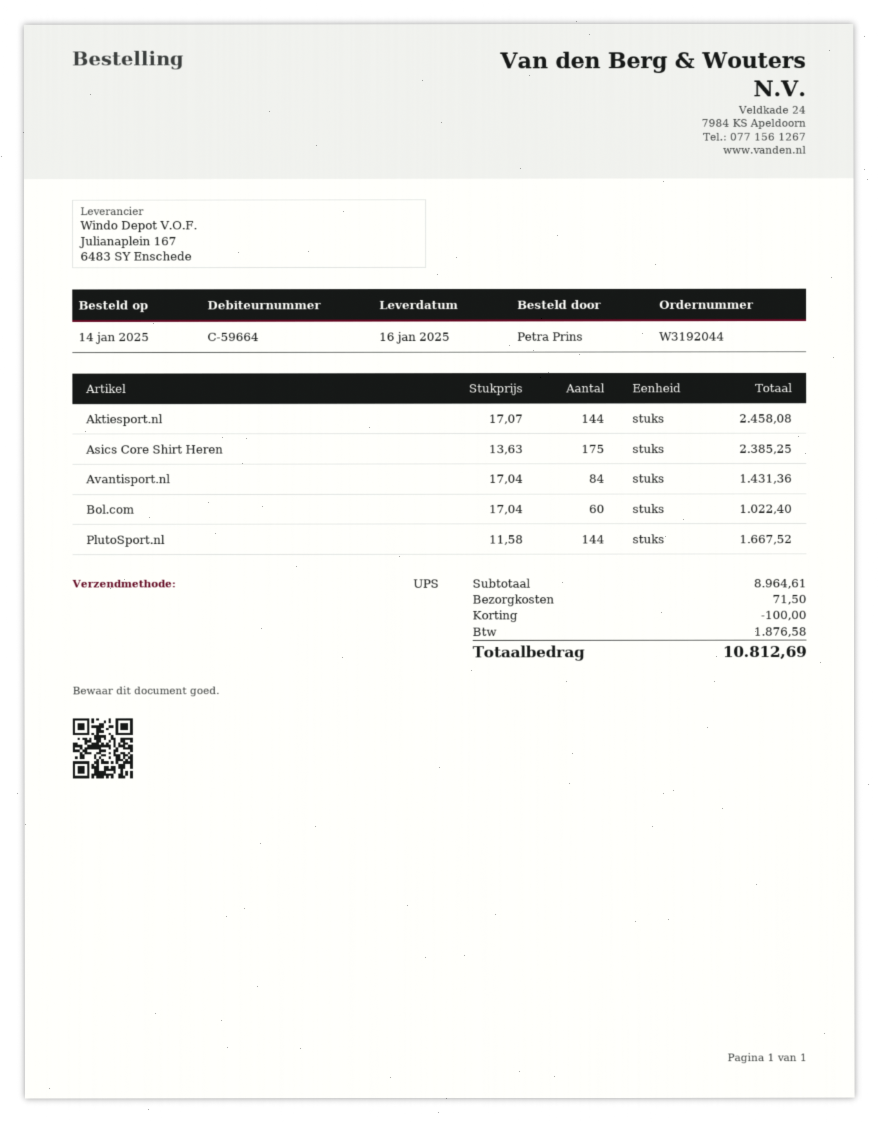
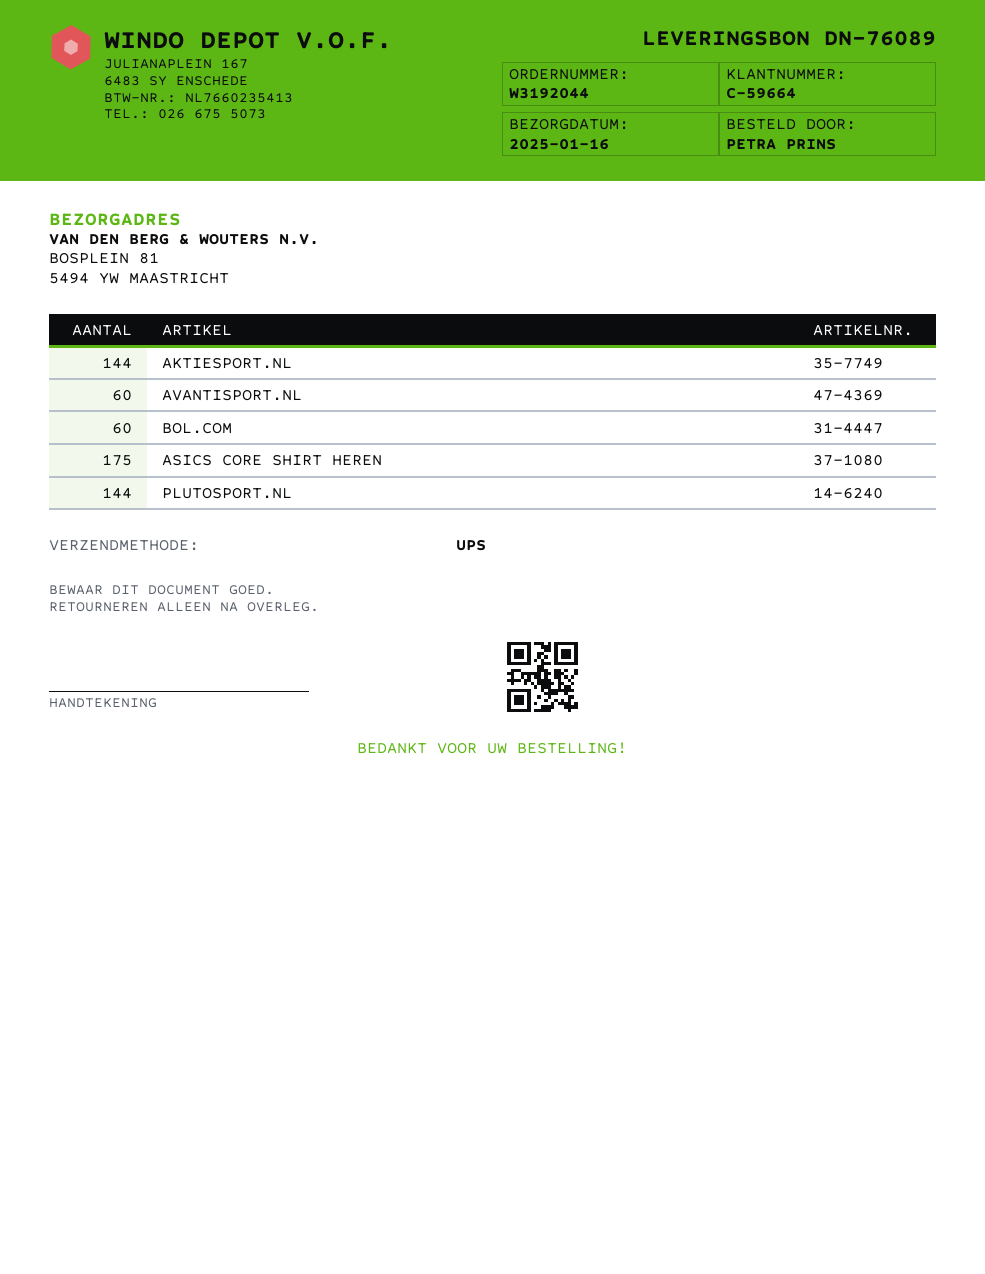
Avantisport.nl: 84 -> 60

